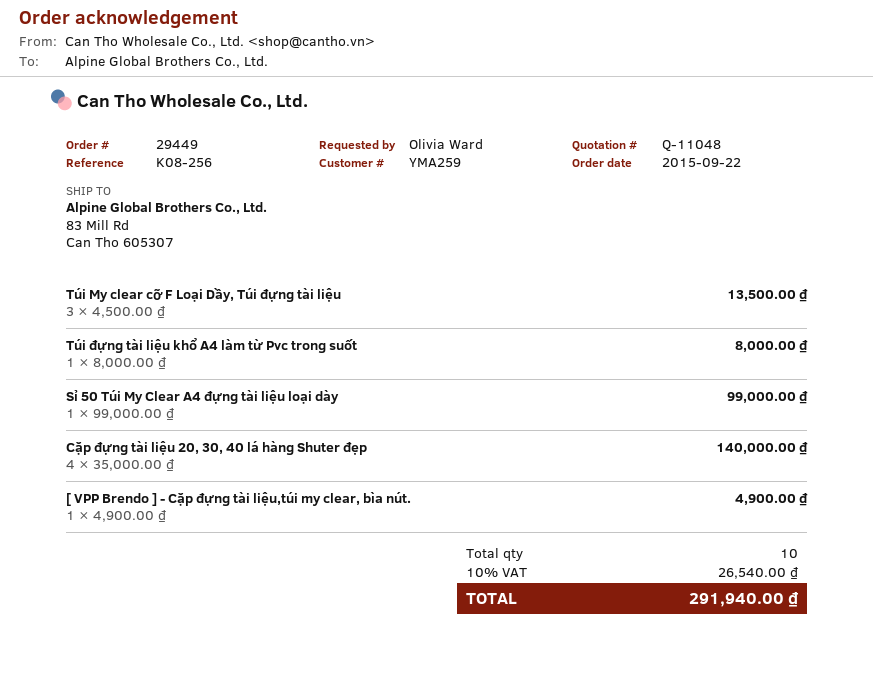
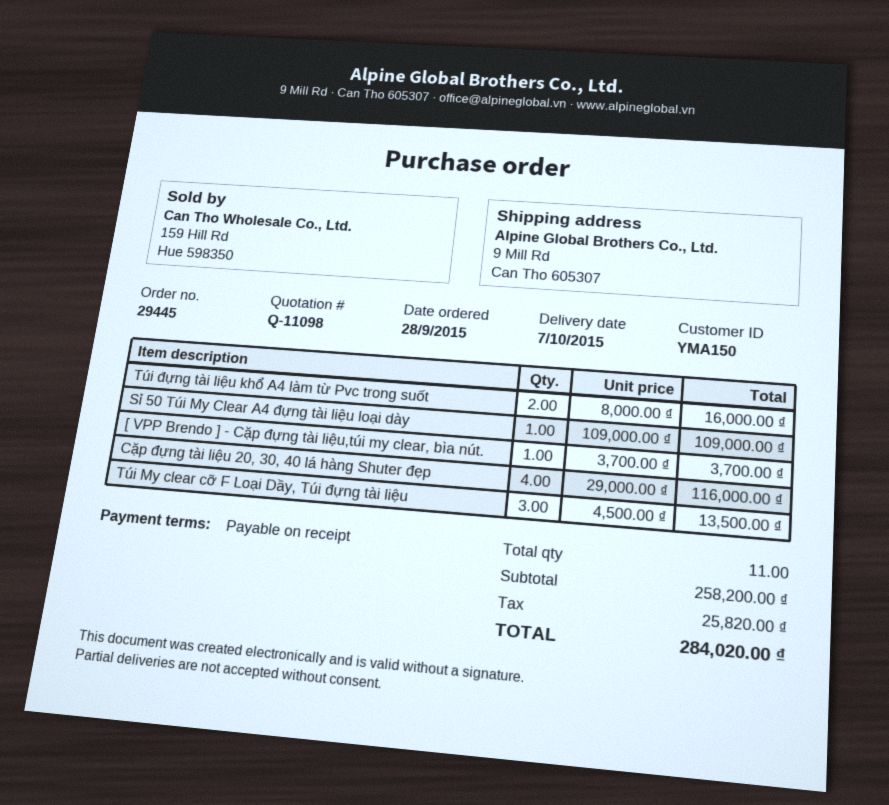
quote number: Q-11048 -> Q-11098
order number: 29449 -> 29445
order date: 2015-09-22 -> 2015-09-28
customer number: YMA259 -> YMA150
ship to: 83 Mill Rd, Can Tho 605307 -> 9 Mill Rd, Can Tho 605307
Túi đựng tài liệu khổ A4 làm từ Pvc trong suốt: 1 x 8000.00 = 8000.00 -> 2 x 8000.00 = 16000.00
Sỉ 50 Túi My Clear A4 đựng tài liệu loại dày: 1 x 99000.00 = 99000.00 -> 1 x 109000.00 = 109000.00
Cặp đựng tài liệu 20, 30, 40 lá hàng Shuter đẹp: 4 x 35000.00 = 140000.00 -> 4 x 29000.00 = 116000.00
[ VPP Brendo ] - Cặp đựng tài liệu,túi my clear, bìa nút.: 1 x 4900.00 = 4900.00 -> 1 x 3700.00 = 3700.00
total quantity: 10 -> 11
tax: 26540.00 -> 25820.00
total: 291940.00 -> 284020.00

